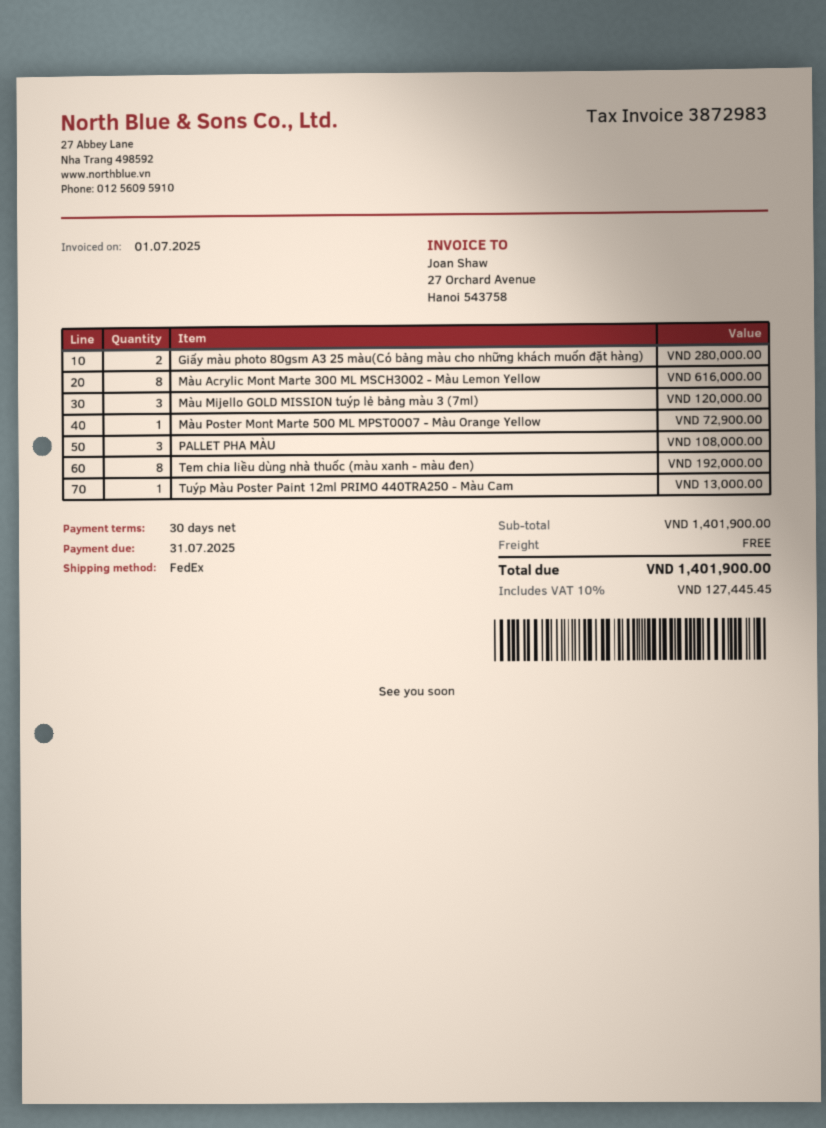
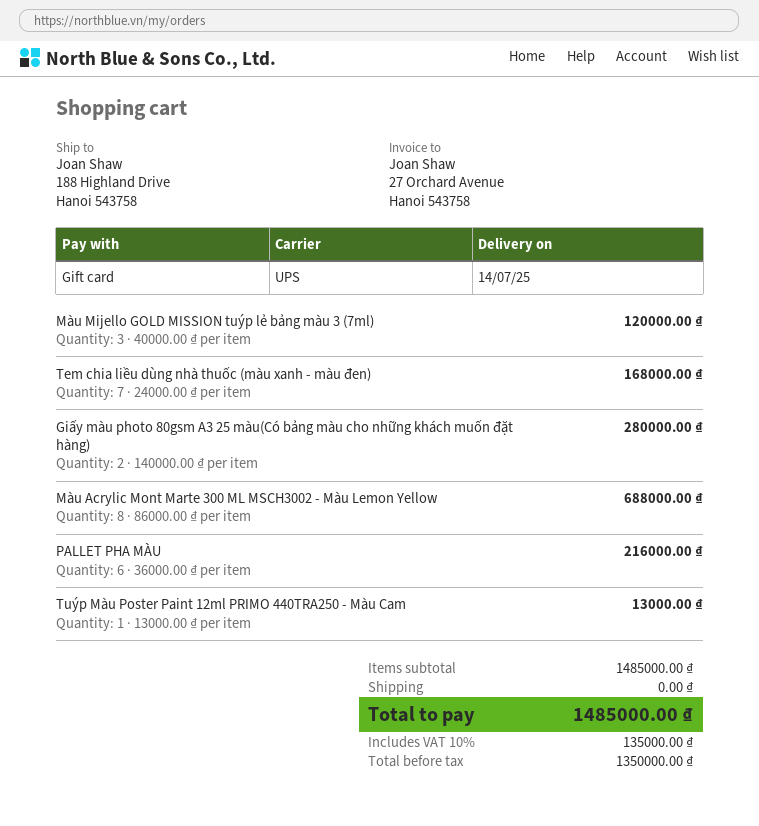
shipping method: FedEx -> UPS
Màu Acrylic Mont Marte 300 ML MSCH3002 - Màu Lemon Yellow: 8 for 616000.00 -> 8 for 688000.00
Màu Poster Mont Marte 500 ML MPST0007 - Màu Orange Yellow: 1 for 72900.00 -> none
PALLET PHA MÀU: 3 for 108000.00 -> 6 for 216000.00
Tem chia liều dùng nhà thuốc (màu xanh - màu đen): 8 for 192000.00 -> 7 for 168000.00
subtotal: 1401900.00 -> 1485000.00
tax: 10% = 127445.45 -> 10% = 135000.00
total: 1401900.00 -> 1485000.00

